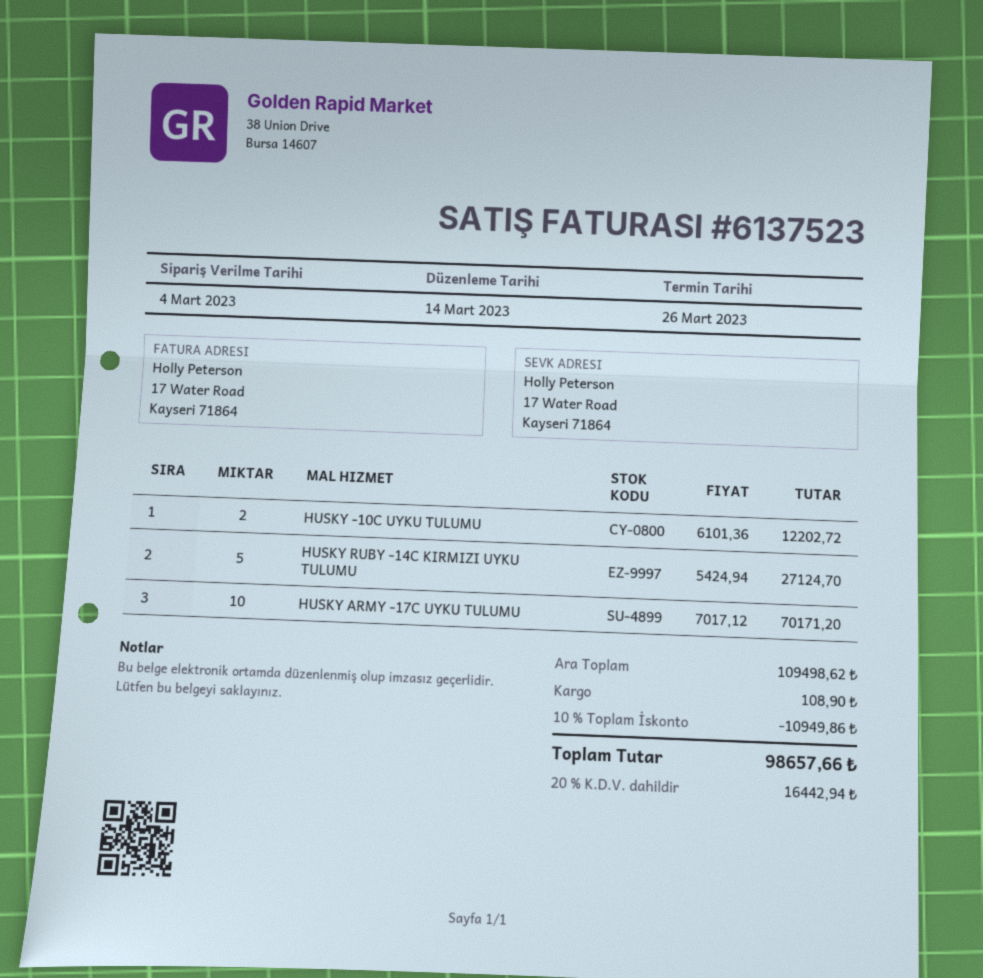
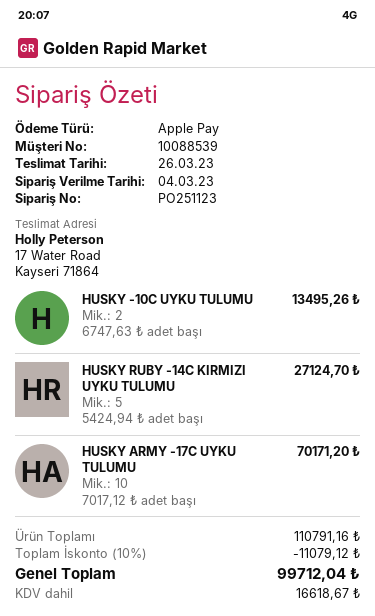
HUSKY -10C UYKU TULUMU: 2 x 6101.36 = 12202.72 -> 2 x 6747.63 = 13495.26
subtotal: 109498.62 -> 110791.16
discount: 10% = 10949.86 -> 10% = 11079.12
shipping: 108.90 -> none
tax: 16442.94 -> 16618.67
total: 98657.66 -> 99712.04

